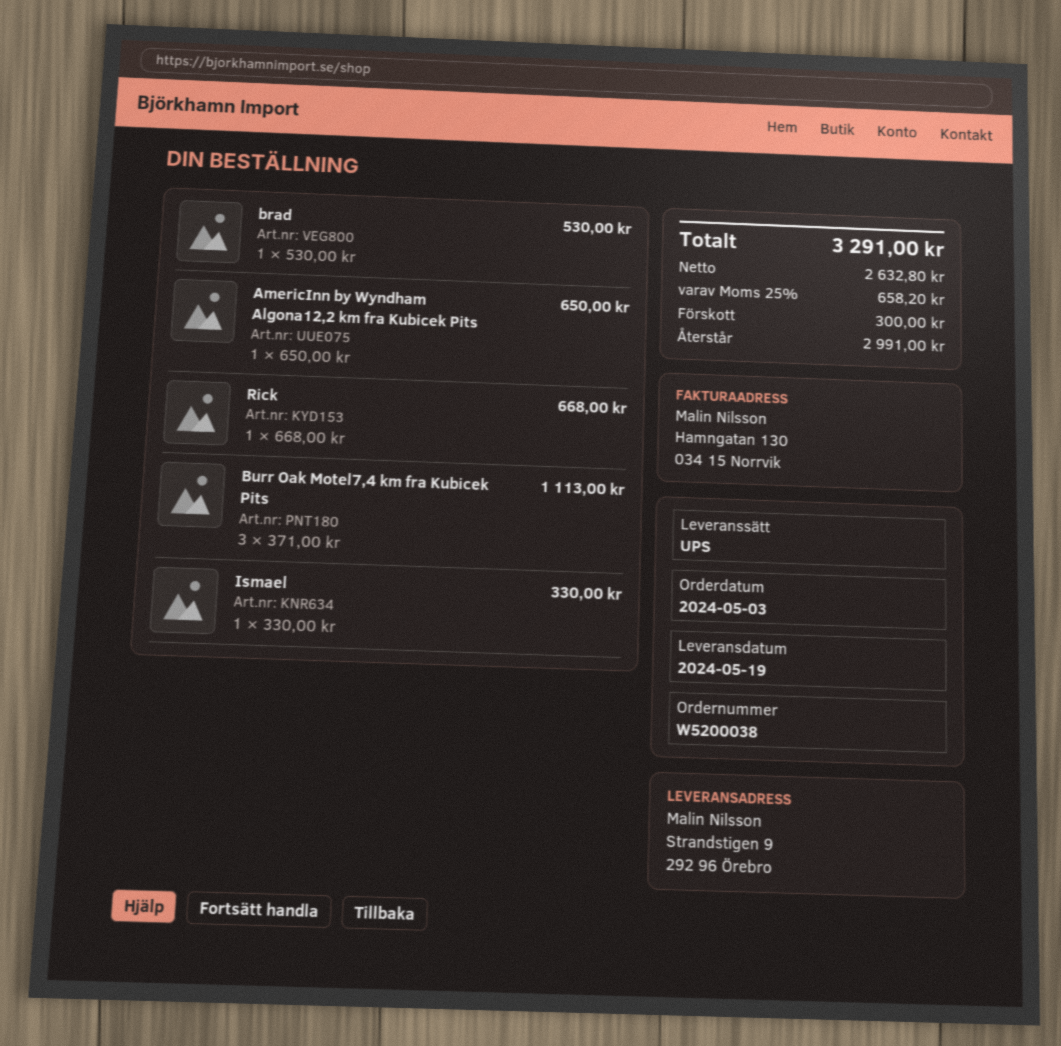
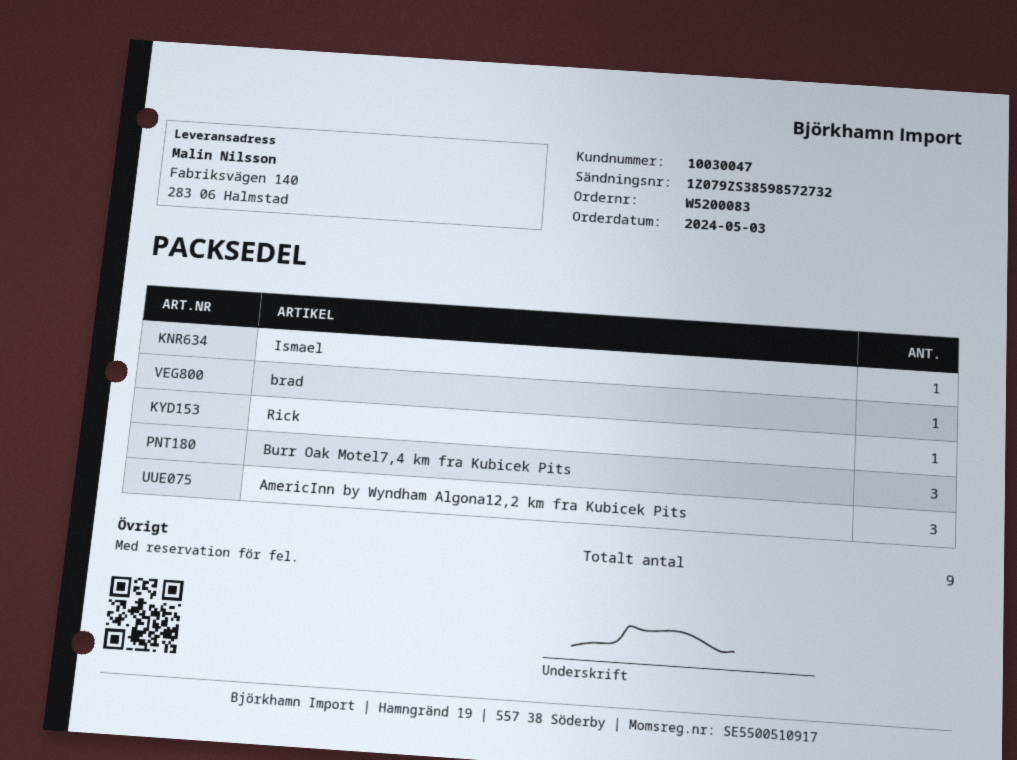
order number: W5200038 -> W5200083
ship to: Strandstigen 9, 292 96 Örebro -> Fabriksvägen 140, 283 06 Halmstad
AmericInn by Wyndham Algona12,2 km fra Kubicek Pits: 1 -> 3

